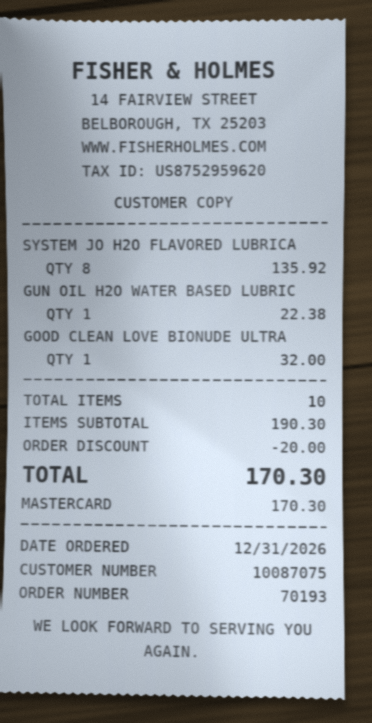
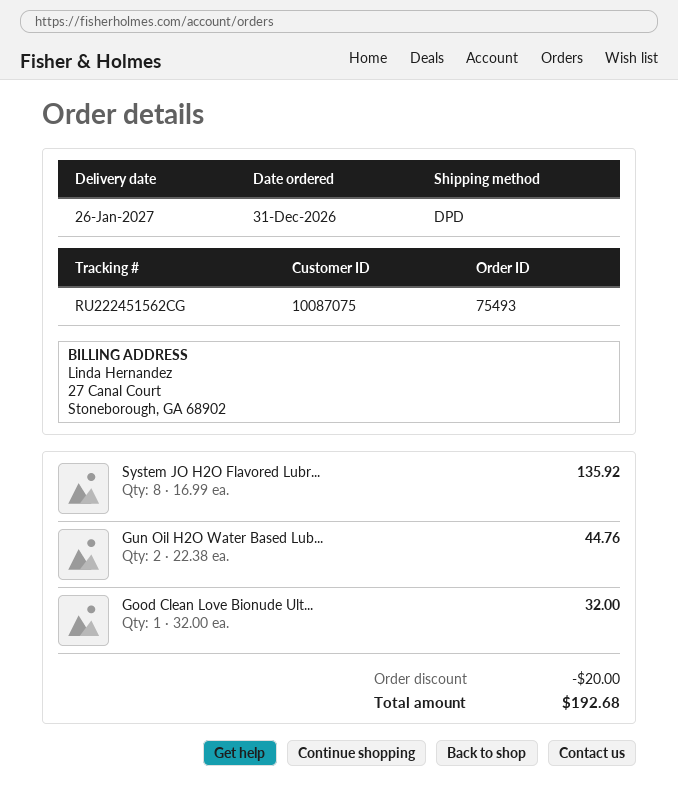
order number: 70193 -> 75493
GUN OIL H2O WATER BASED LUBRIC: 1 for 22.38 -> 2 for 44.76
total: 170.30 -> 192.68

